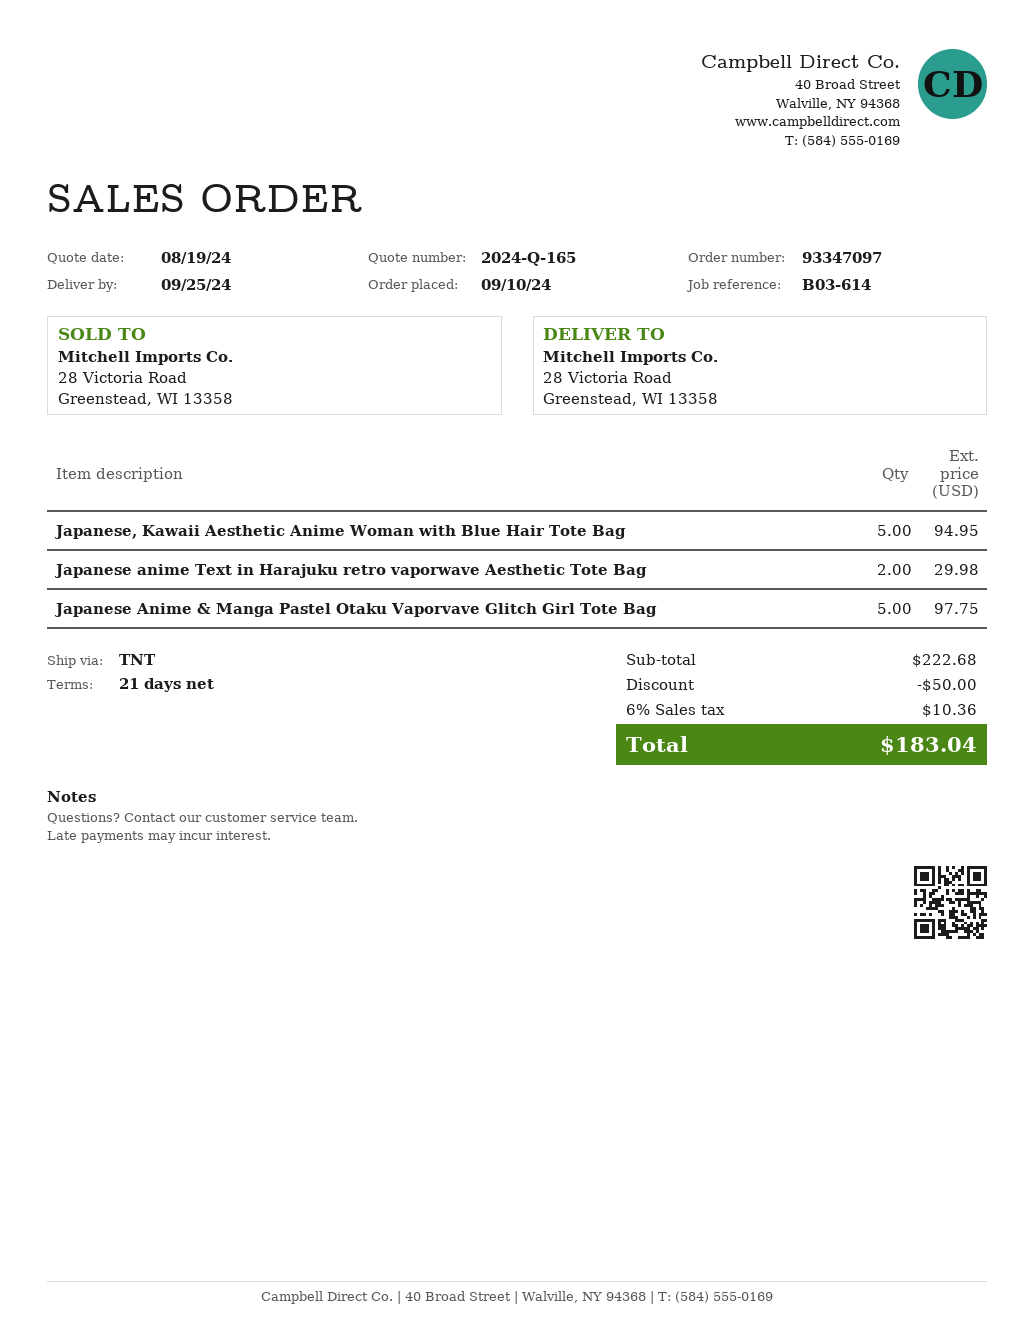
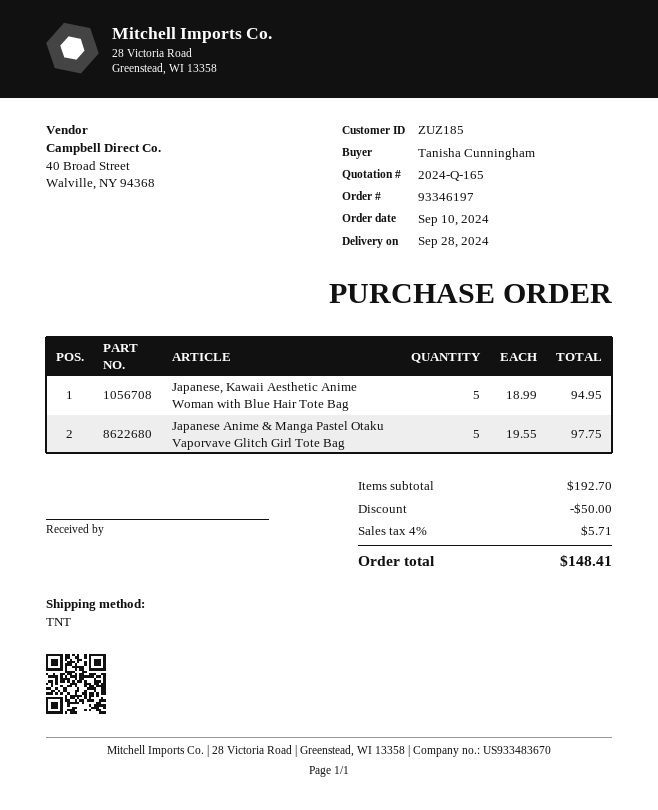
order number: 93347097 -> 93346197
delivery date: 2024-09-25 -> 2024-09-28
Japanese anime Text in Harajuku retro vaporwave Aesthetic Tote Bag: 2 for 29.98 -> none
subtotal: 222.68 -> 192.70
tax: 6% = 10.36 -> 4% = 5.71
total: 183.04 -> 148.41

